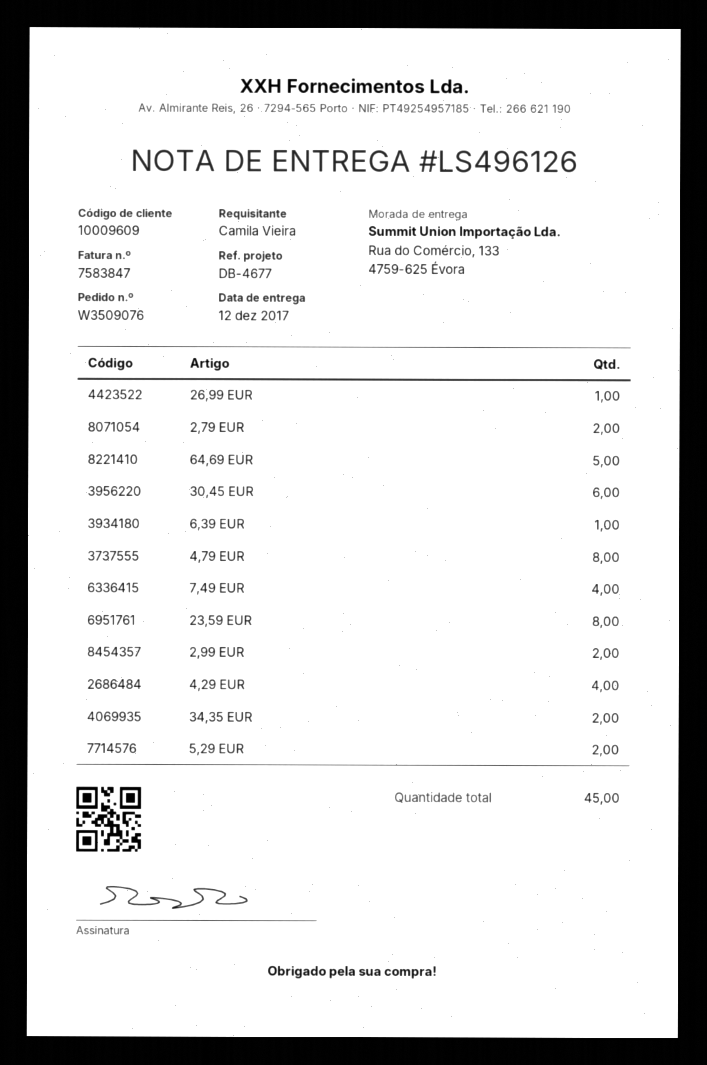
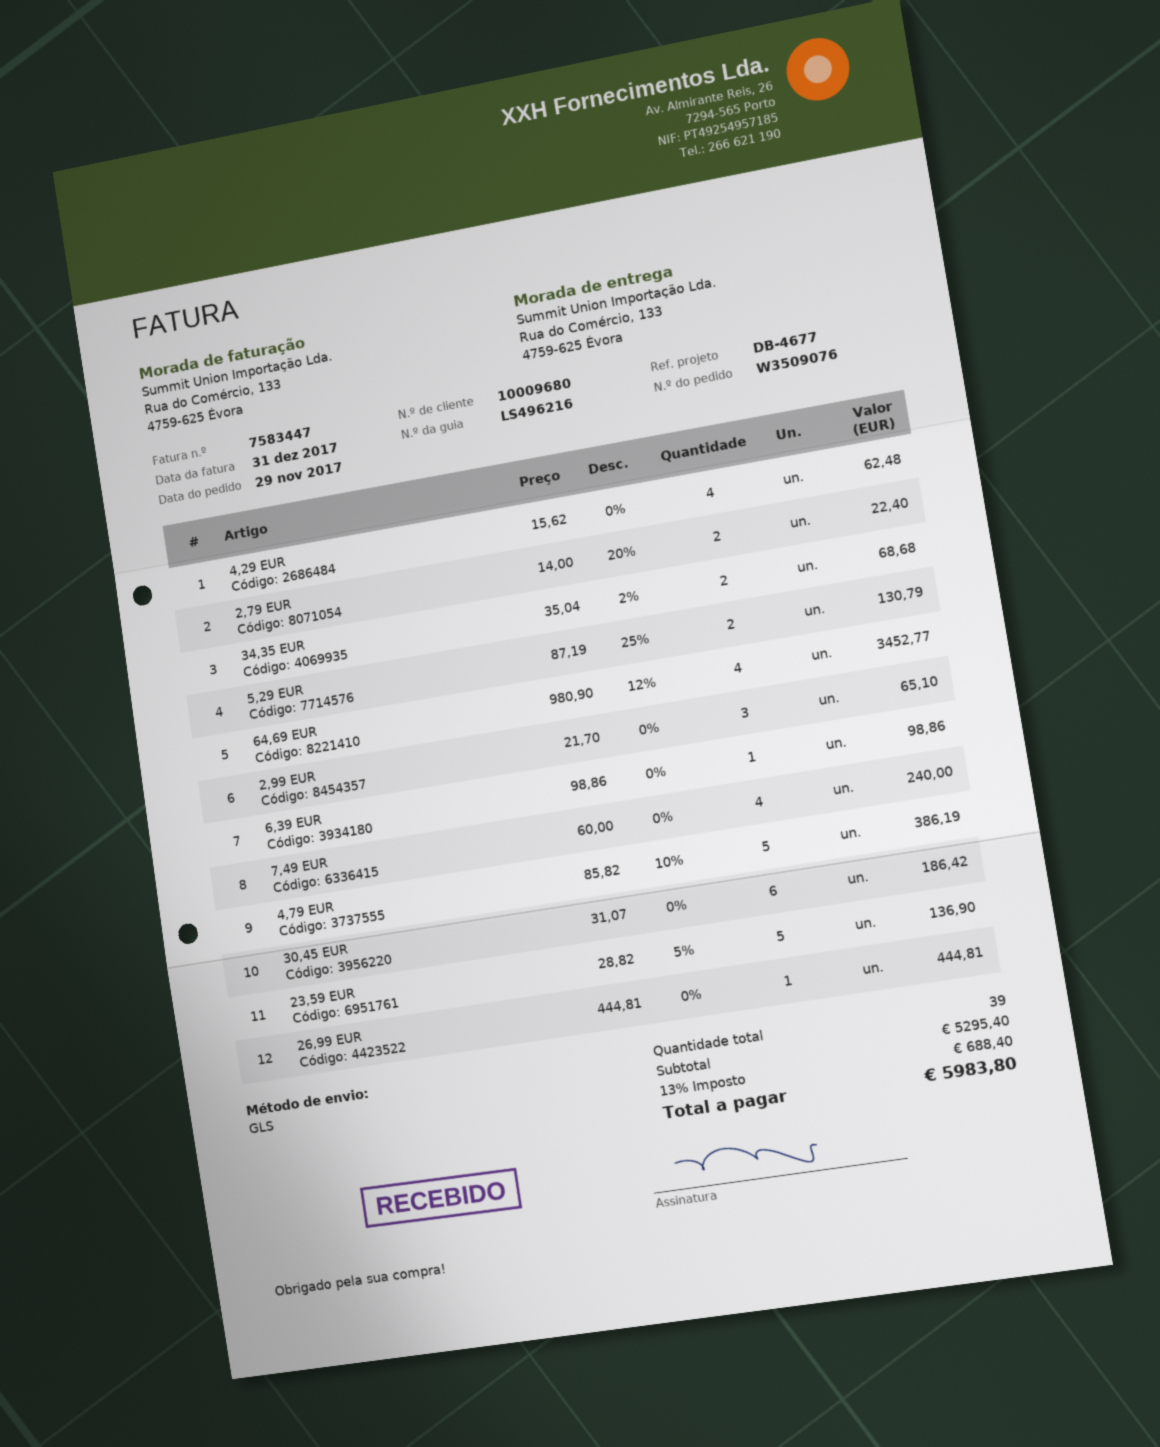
delivery note number: LS496126 -> LS496216
invoice number: 7583847 -> 7583447
customer number: 10009609 -> 10009680
64,69 EUR: 5 -> 4
4,79 EUR: 8 -> 5
23,59 EUR: 8 -> 5
2,99 EUR: 2 -> 3
total quantity: 45 -> 39

